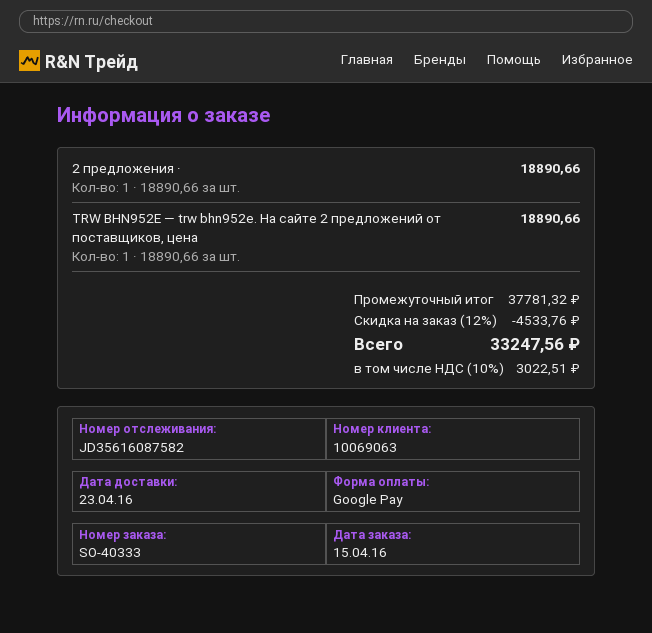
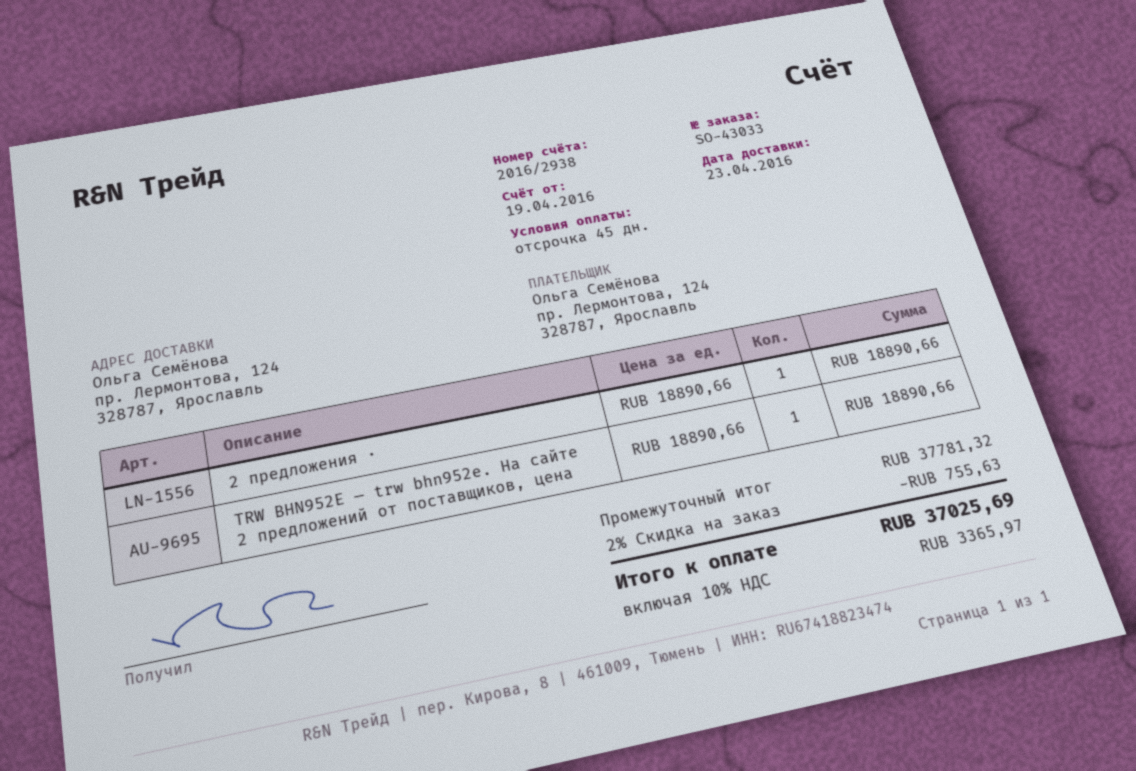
order number: SO-40333 -> SO-43033
discount: 12% = 4533.76 -> 2% = 755.63
tax: 10% = 3022.51 -> 10% = 3365.97
total: 33247.56 -> 37025.69

